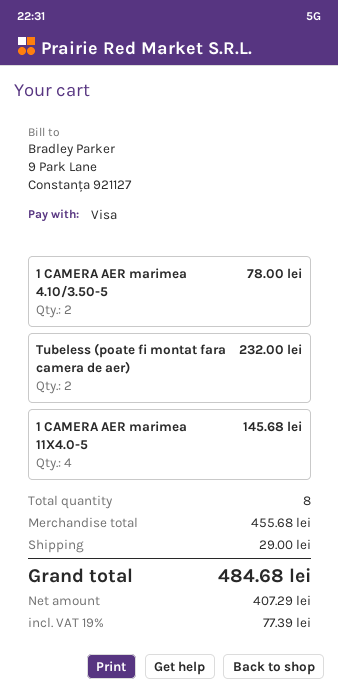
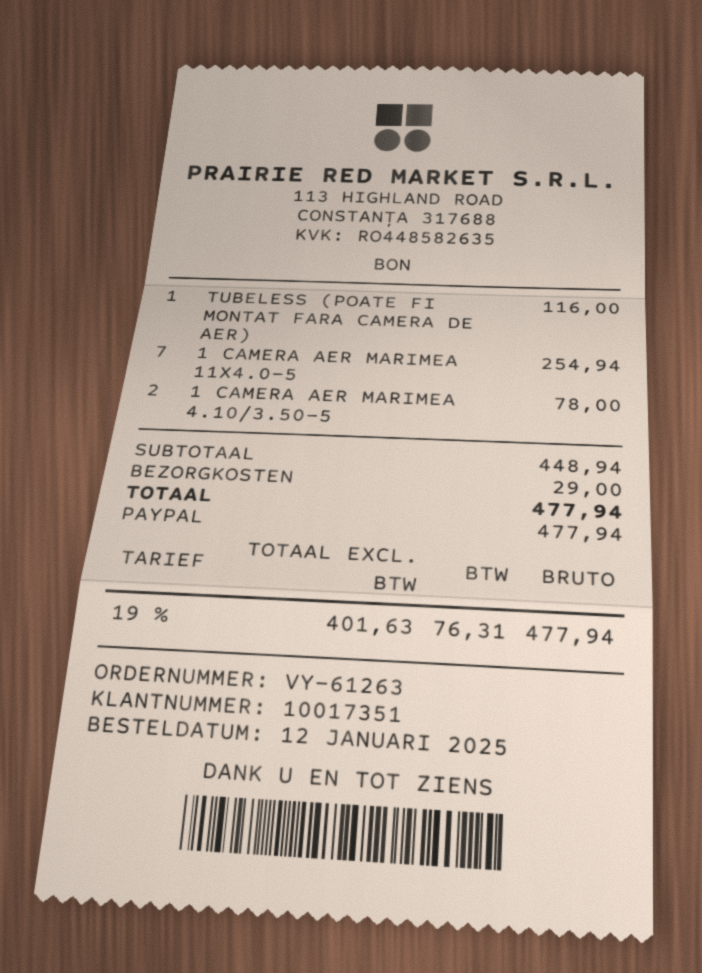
payment method: Visa -> PayPal
Tubeless (poate fi montat fara camera de aer): 2 for 232.00 -> 1 for 116.00
1 CAMERA AER marimea 11X4.0-5: 4 for 145.68 -> 7 for 254.94
subtotal: 455.68 -> 448.94
net: 407.29 -> 401.63
tax: 19% = 77.39 -> 19% = 76.31
total: 484.68 -> 477.94

